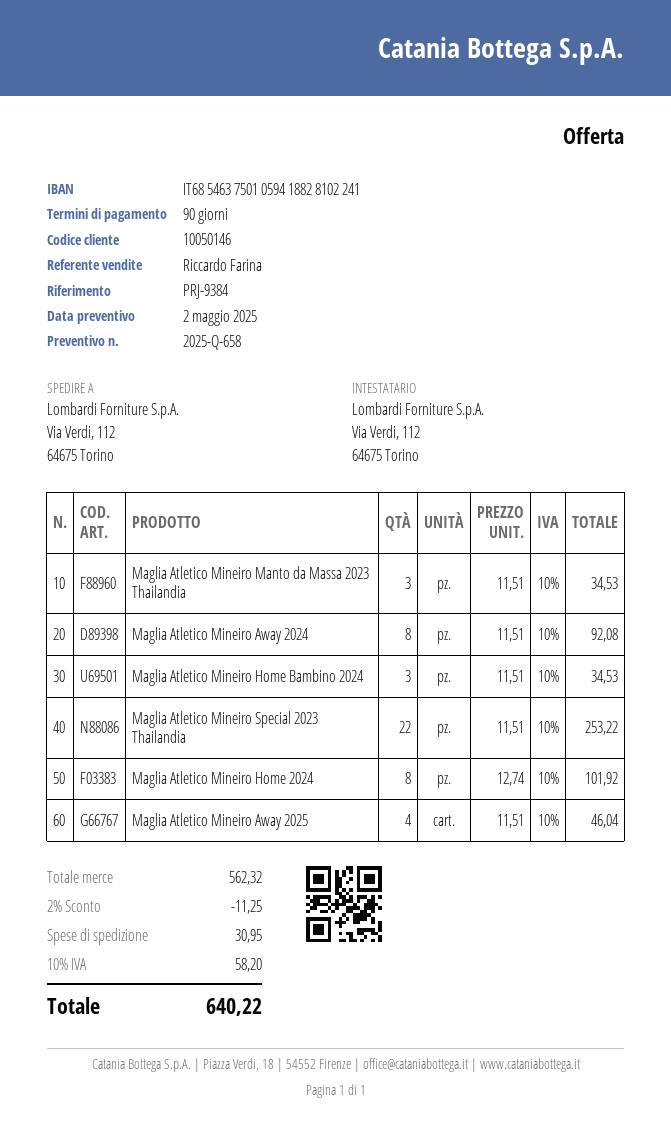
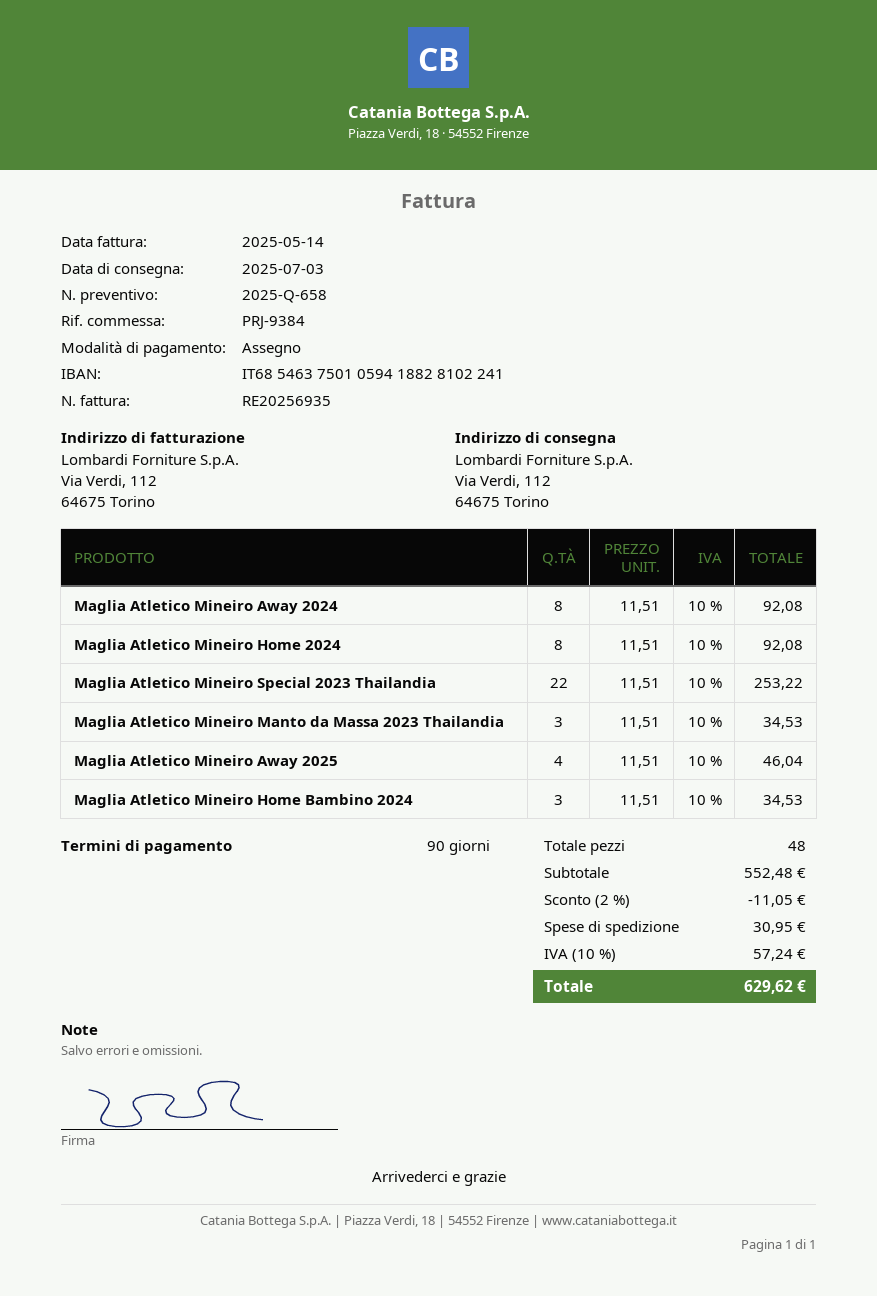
Maglia Atletico Mineiro Home 2024: 8 x 12.74 = 101.92 -> 8 x 11.51 = 92.08
subtotal: 562.32 -> 552.48
discount: 2% = 11.25 -> 2% = 11.05
tax: 10% = 58.20 -> 10% = 57.24
total: 640.22 -> 629.62

